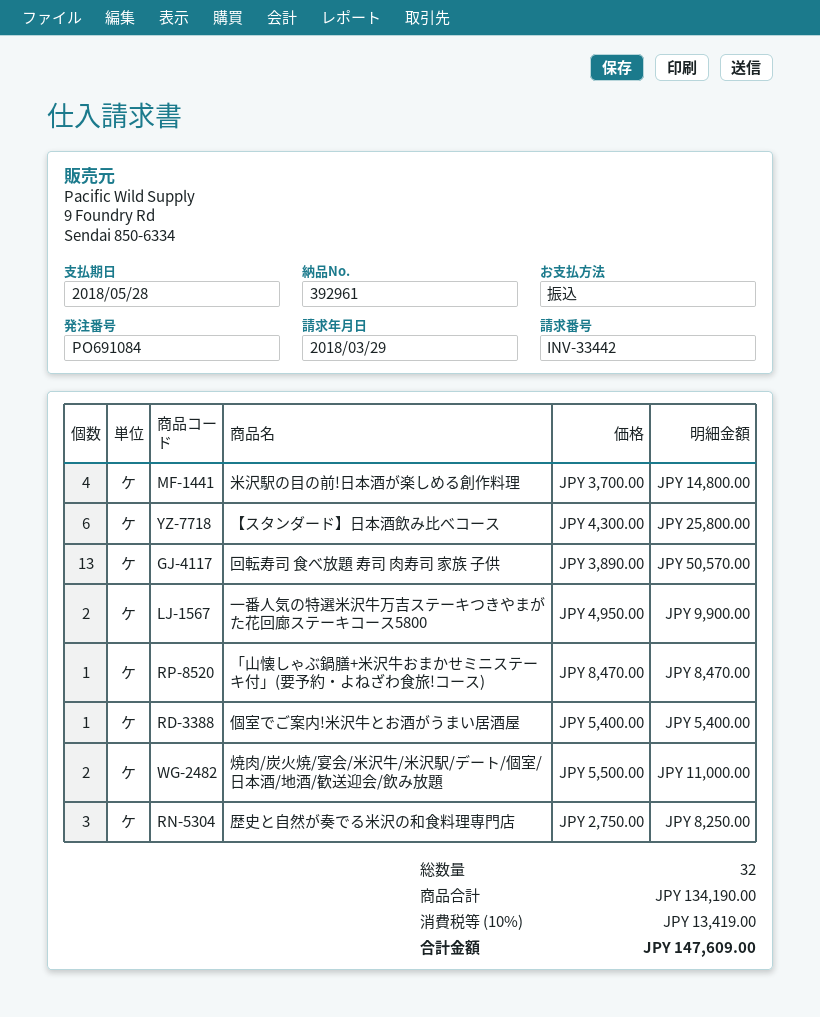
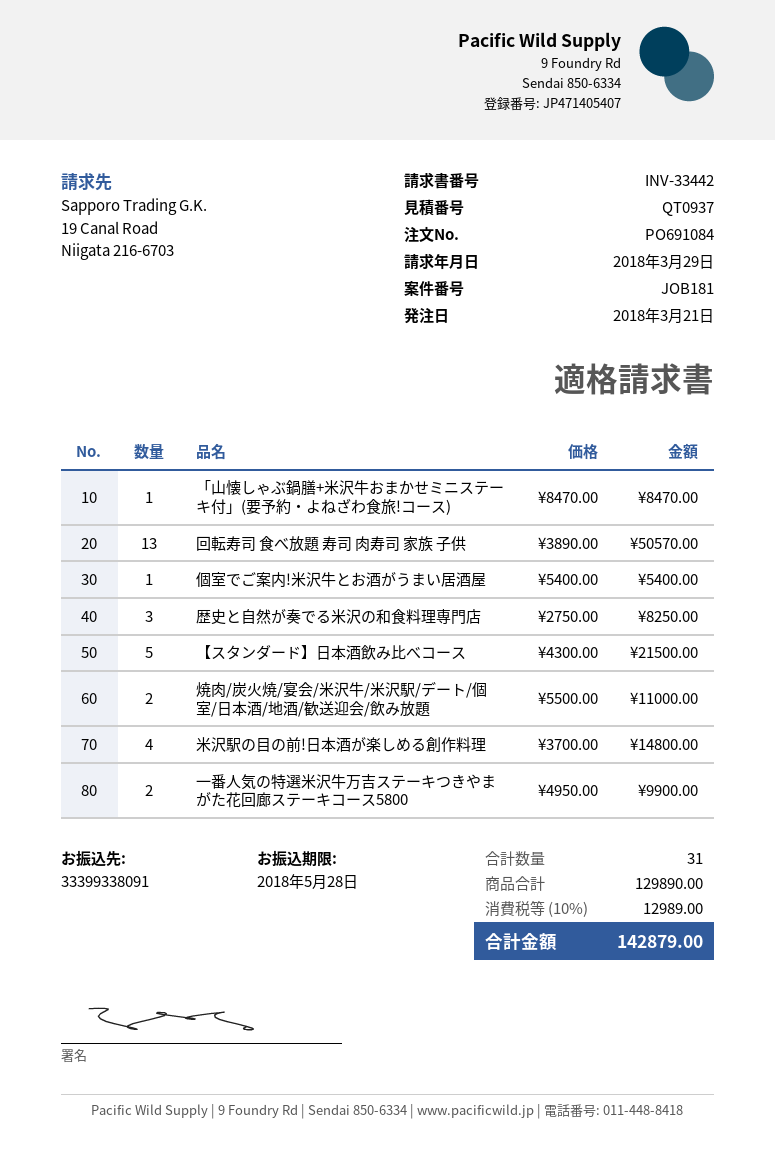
【スタンダード】日本酒飲み比べコース: 6 x 4300.00 = 25800.00 -> 5 x 4300.00 = 21500.00
total quantity: 32 -> 31
subtotal: 134190.00 -> 129890.00
tax: 10% = 13419.00 -> 10% = 12989.00
total: 147609.00 -> 142879.00

